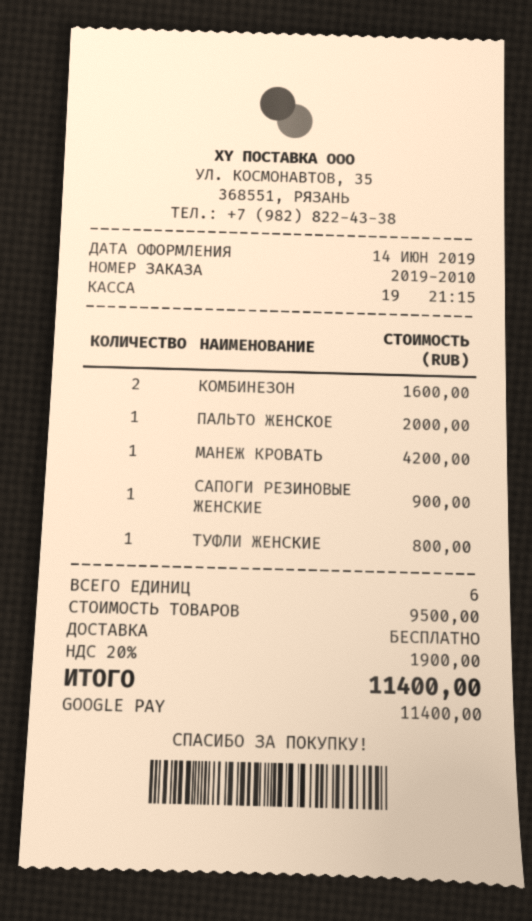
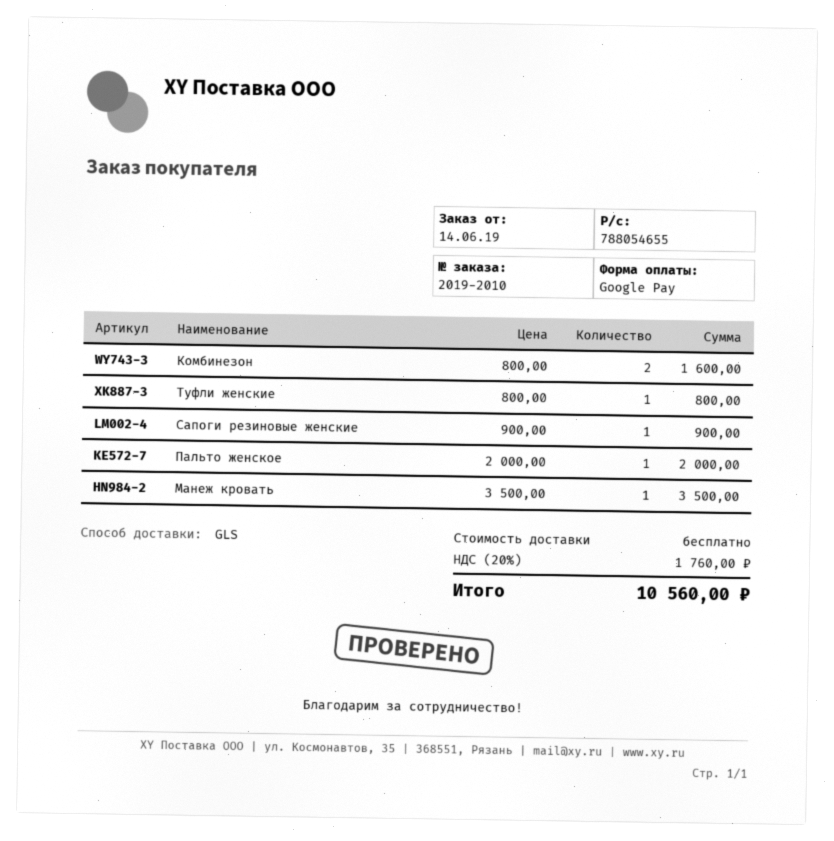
МАНЕЖ КРОВАТЬ: 1 for 4200.00 -> 1 for 3500.00
tax: 20% = 1900.00 -> 20% = 1760.00
total: 11400.00 -> 10560.00

